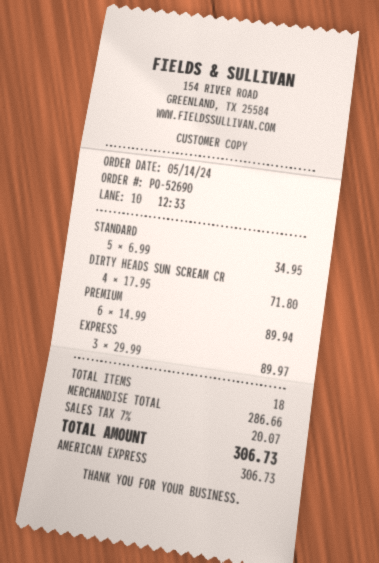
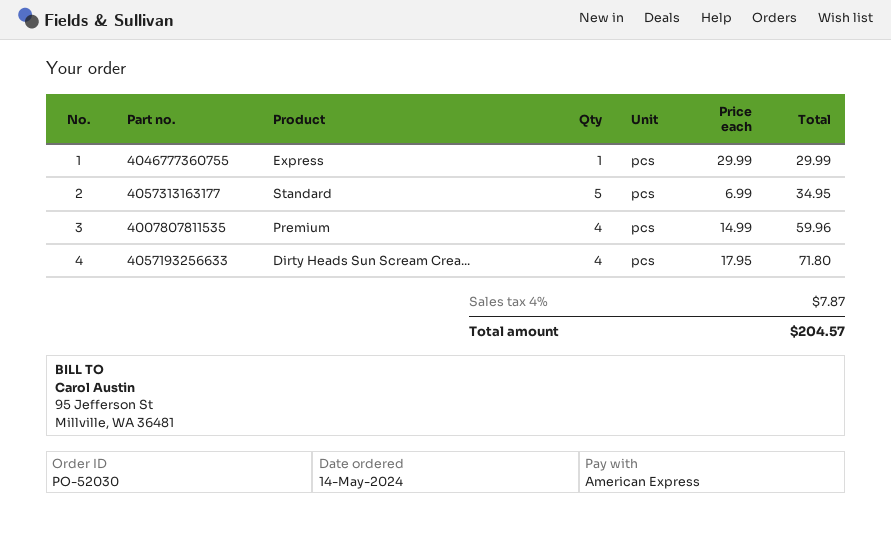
order number: PO-52690 -> PO-52030
PREMIUM: 6 x 14.99 = 89.94 -> 4 x 14.99 = 59.96
EXPRESS: 3 x 29.99 = 89.97 -> 1 x 29.99 = 29.99
tax: 7% = 20.07 -> 4% = 7.87
total: 306.73 -> 204.57

